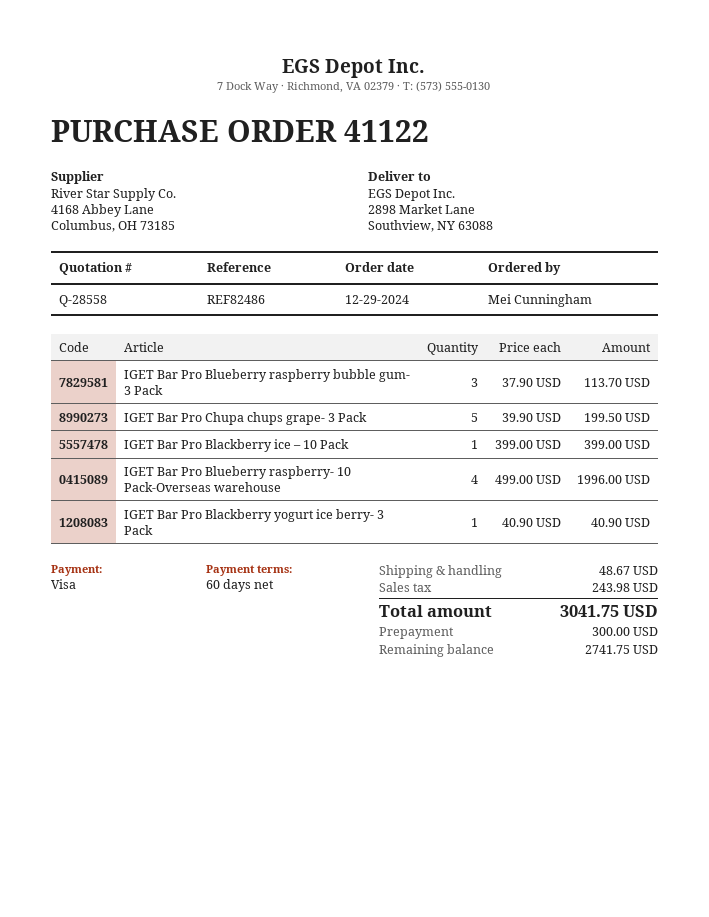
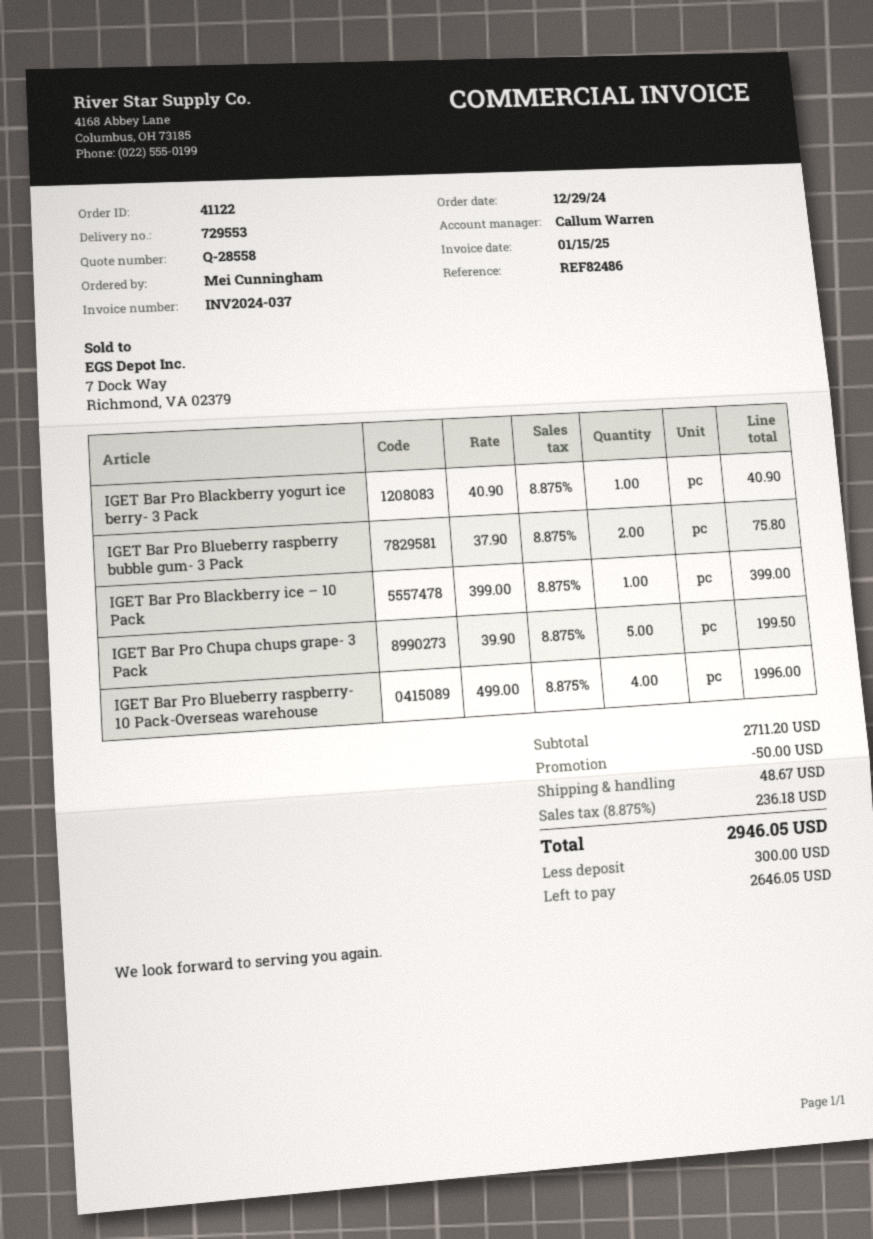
IGET Bar Pro Blueberry raspberry bubble gum- 3 Pack: 3 x 37.90 = 113.70 -> 2 x 37.90 = 75.80
discount: none -> 50.00
tax: 243.98 -> 236.18
total: 3041.75 -> 2946.05
balance: 2741.75 -> 2646.05

